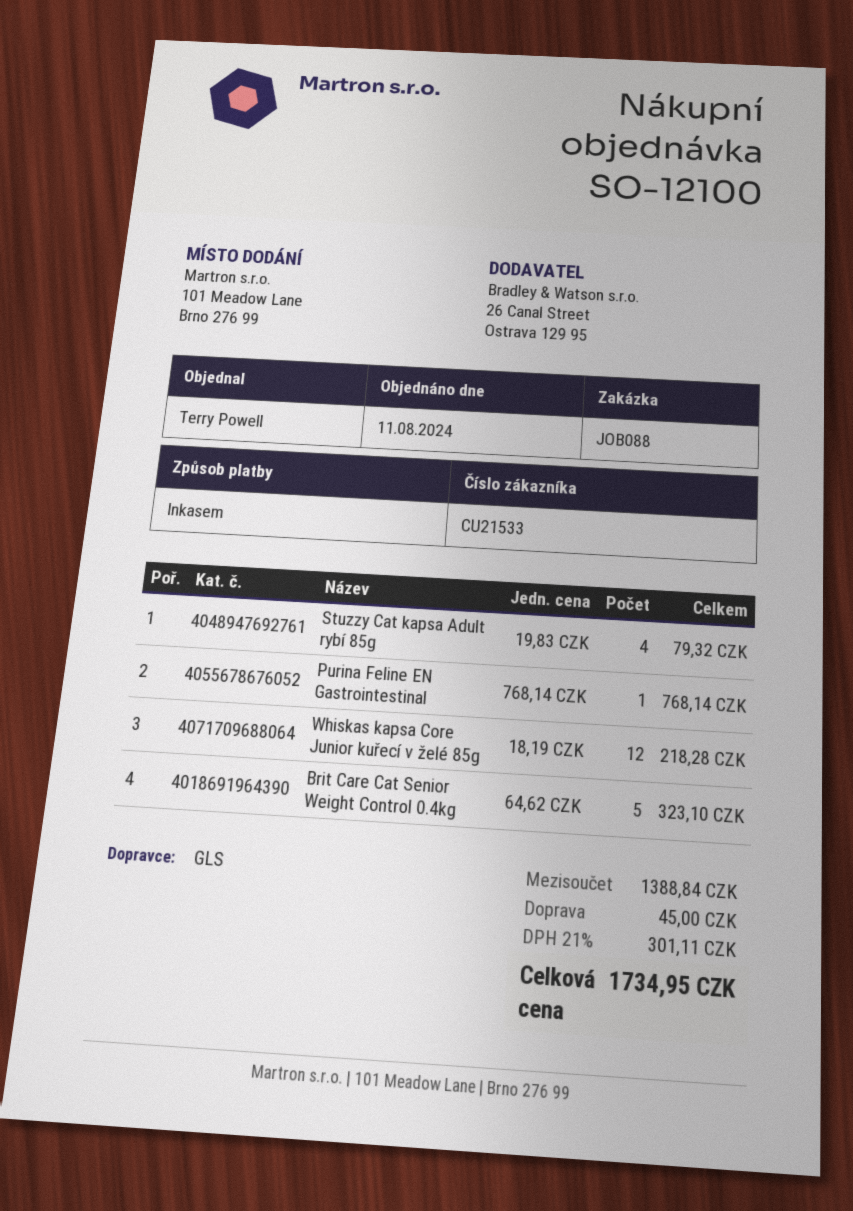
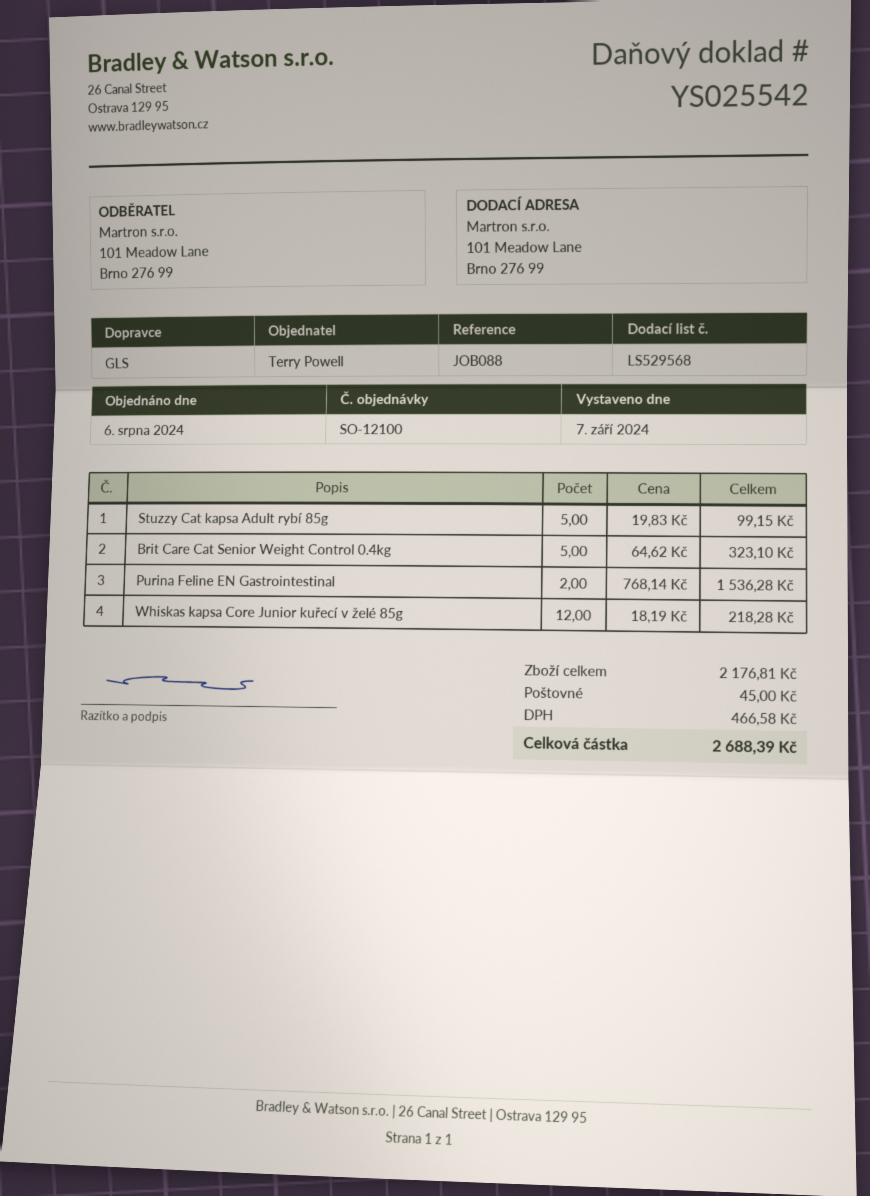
order date: 2024-08-11 -> 2024-08-06
Stuzzy Cat kapsa Adult rybí 85g: 4 x 19.83 = 79.32 -> 5 x 19.83 = 99.15
Purina Feline EN Gastrointestinal: 1 x 768.14 = 768.14 -> 2 x 768.14 = 1536.28
subtotal: 1388.84 -> 2176.81
tax: 301.11 -> 466.58
total: 1734.95 -> 2688.39

